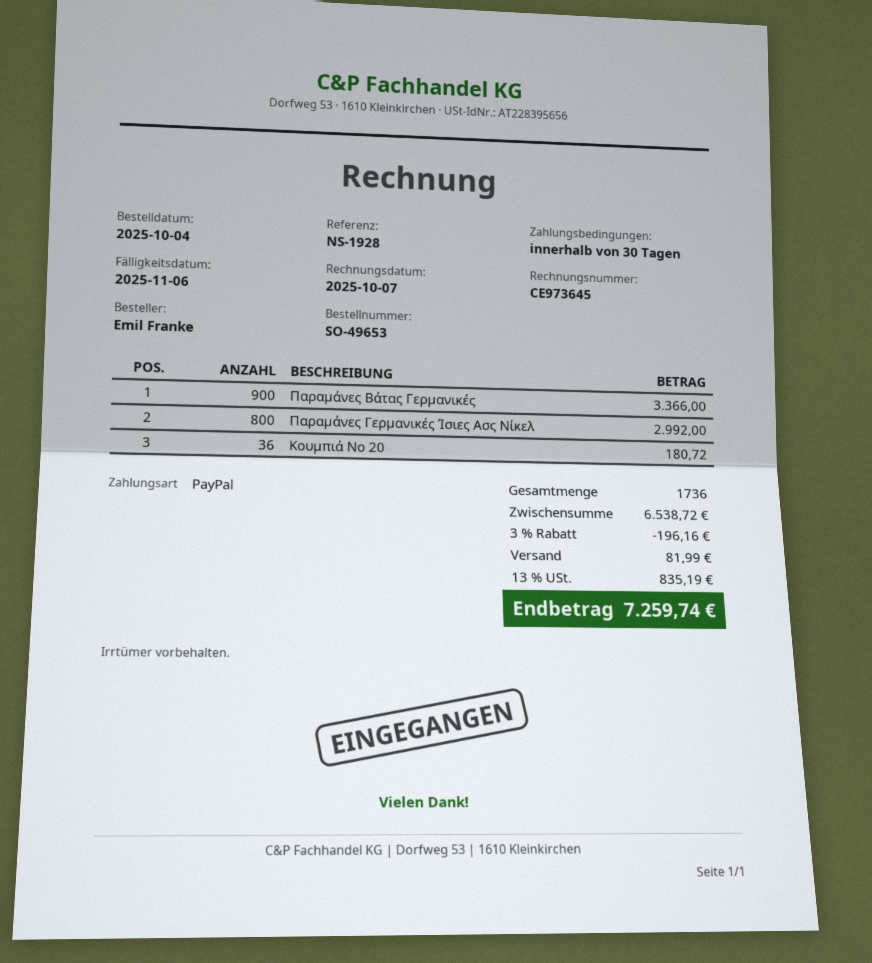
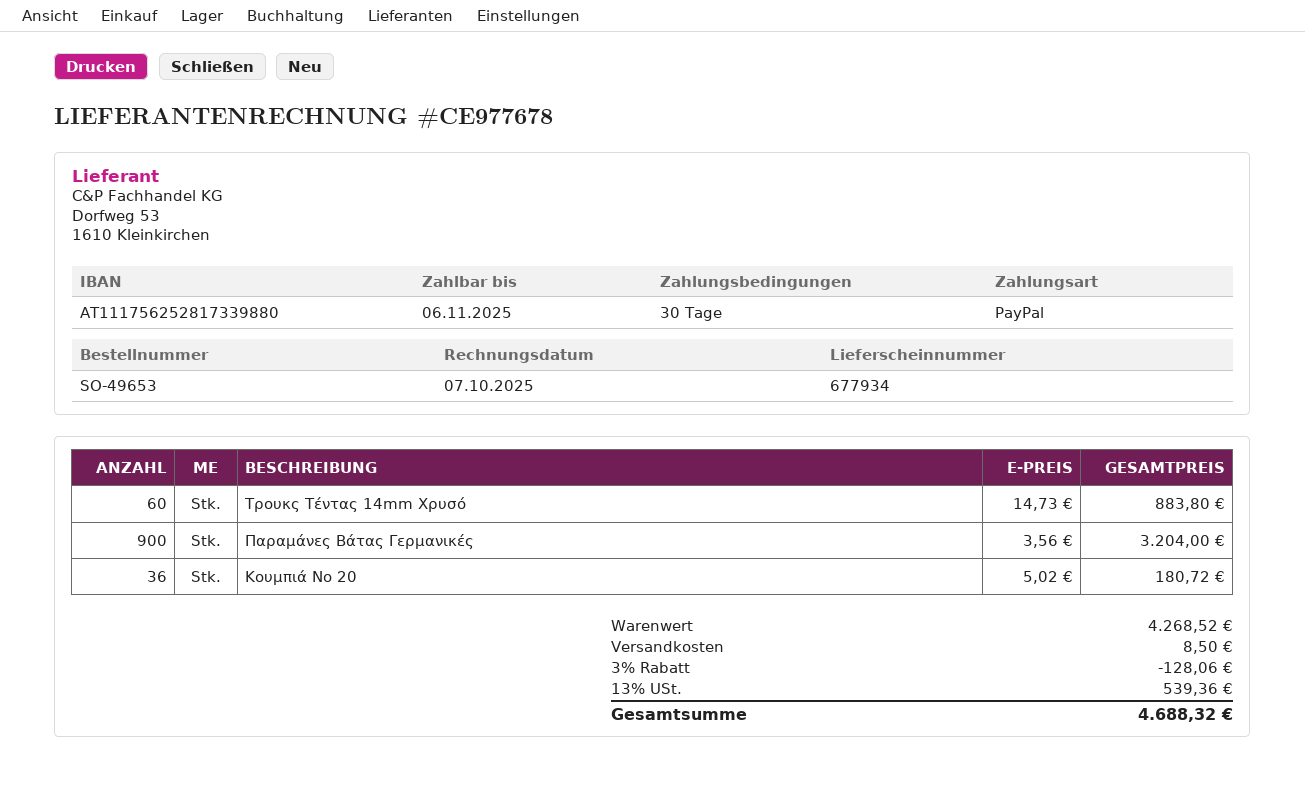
invoice number: CE973645 -> CE977678
Παραμάνες Βάτας Γερμανικές: 900 for 3366.00 -> 900 for 3204.00
Παραμάνες Γερμανικές Ίσιες Ασς Νίκελ: 800 for 2992.00 -> none
Τρουκς Τέντας 14mm Χρυσό: none -> 60 for 883.80
subtotal: 6538.72 -> 4268.52
discount: 3% = 196.16 -> 3% = 128.06
shipping: 81.99 -> 8.50
tax: 13% = 835.19 -> 13% = 539.36
total: 7259.74 -> 4688.32

